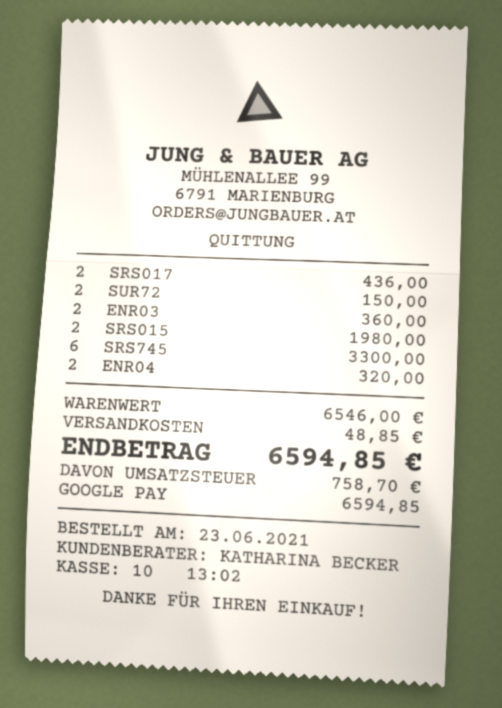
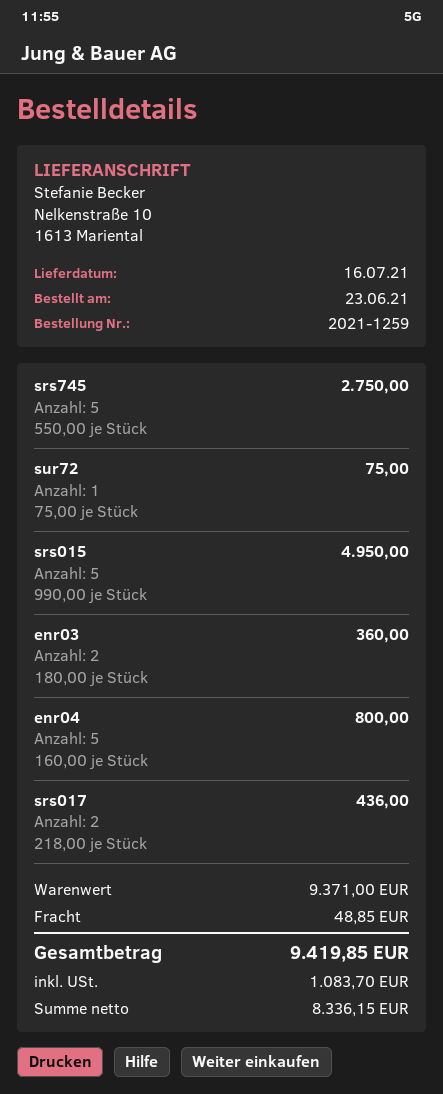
SUR72: 2 for 150.00 -> 1 for 75.00
SRS015: 2 for 1980.00 -> 5 for 4950.00
SRS745: 6 for 3300.00 -> 5 for 2750.00
ENR04: 2 for 320.00 -> 5 for 800.00
subtotal: 6546.00 -> 9371.00
tax: 758.70 -> 1083.70
total: 6594.85 -> 9419.85

